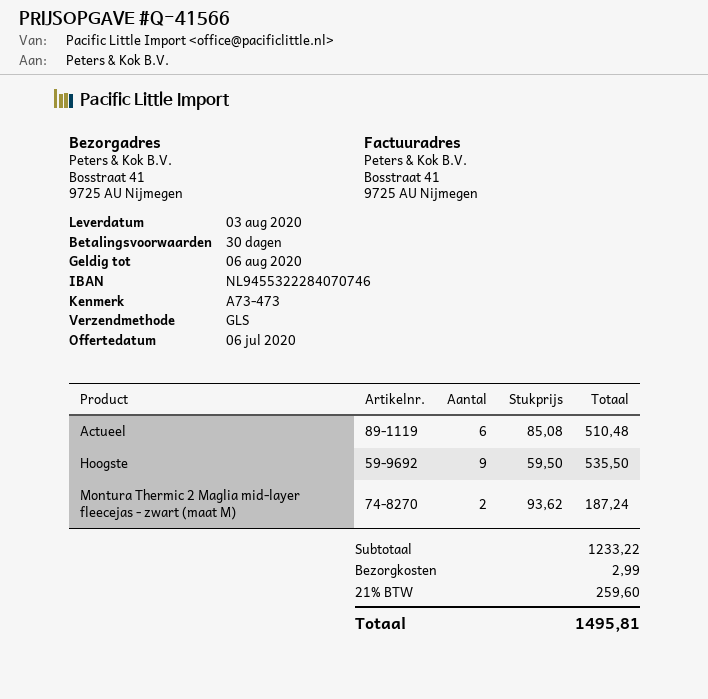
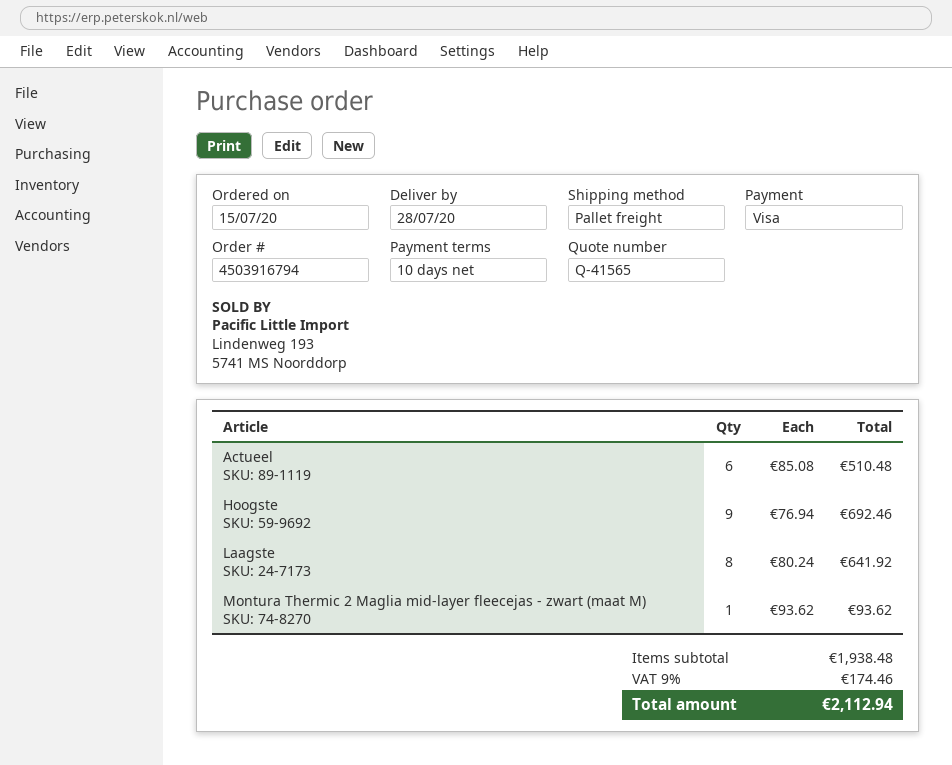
quote number: Q-41566 -> Q-41565
delivery date: 2020-08-03 -> 2020-07-28
payment terms: 30 days -> 10 days
shipping method: GLS -> pallet freight
Hoogste: 9 x 59.50 = 535.50 -> 9 x 76.94 = 692.46
Montura Thermic 2 Maglia mid-layer fleecejas - zwart (maat M): 2 x 93.62 = 187.24 -> 1 x 93.62 = 93.62
Laagste: none -> 8 x 80.24 = 641.92
subtotal: 1233.22 -> 1938.48
shipping: 2.99 -> none
tax: 21% = 259.60 -> 9% = 174.46
total: 1495.81 -> 2112.94

